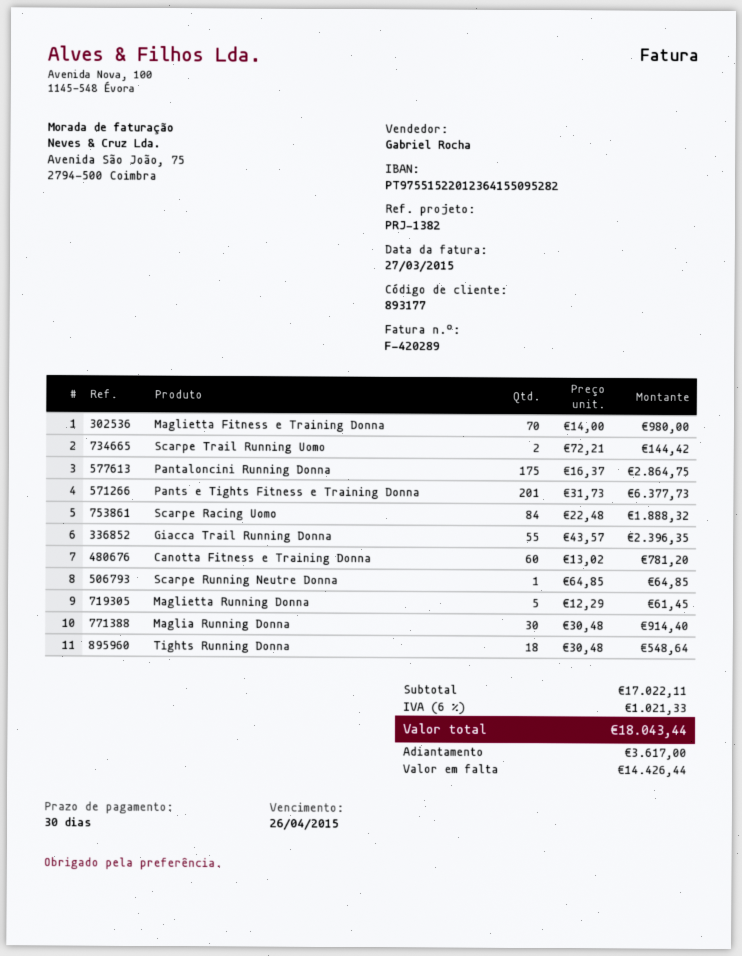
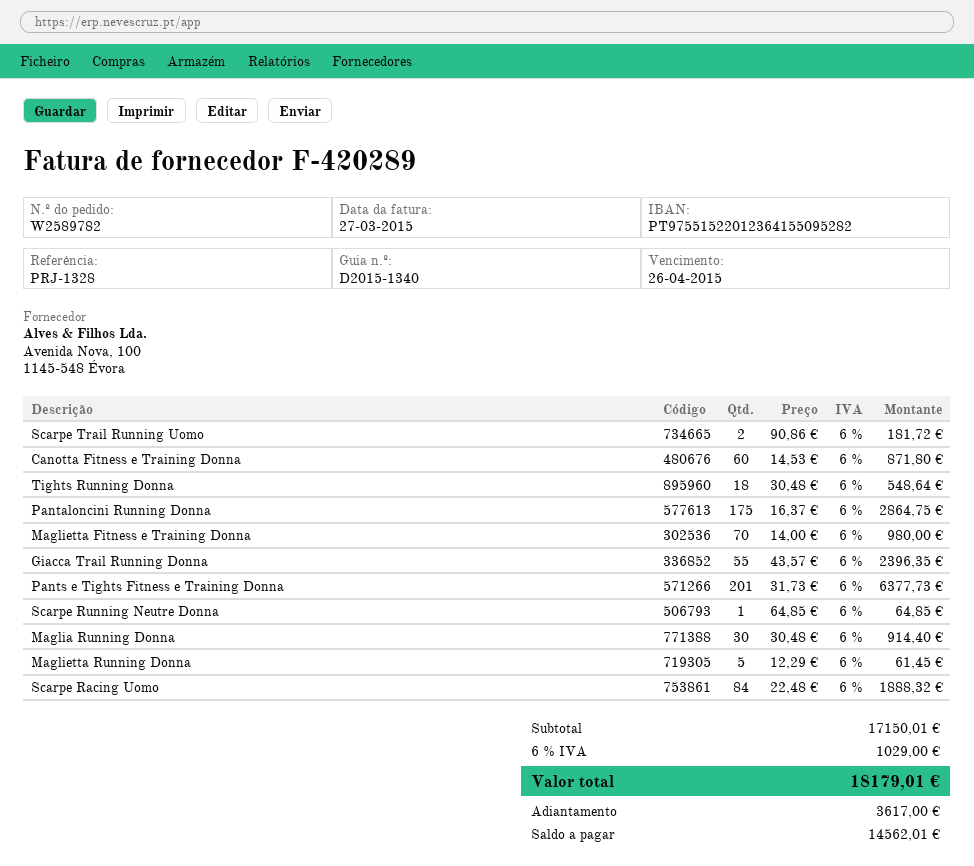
reference: PRJ-1382 -> PRJ-1328
Scarpe Trail Running Uomo: 2 x 72.21 = 144.42 -> 2 x 90.86 = 181.72
Canotta Fitness e Training Donna: 60 x 13.02 = 781.20 -> 60 x 14.53 = 871.80
subtotal: 17022.11 -> 17150.01
tax: 6% = 1021.33 -> 6% = 1029.00
total: 18043.44 -> 18179.01
balance: 14426.44 -> 14562.01

